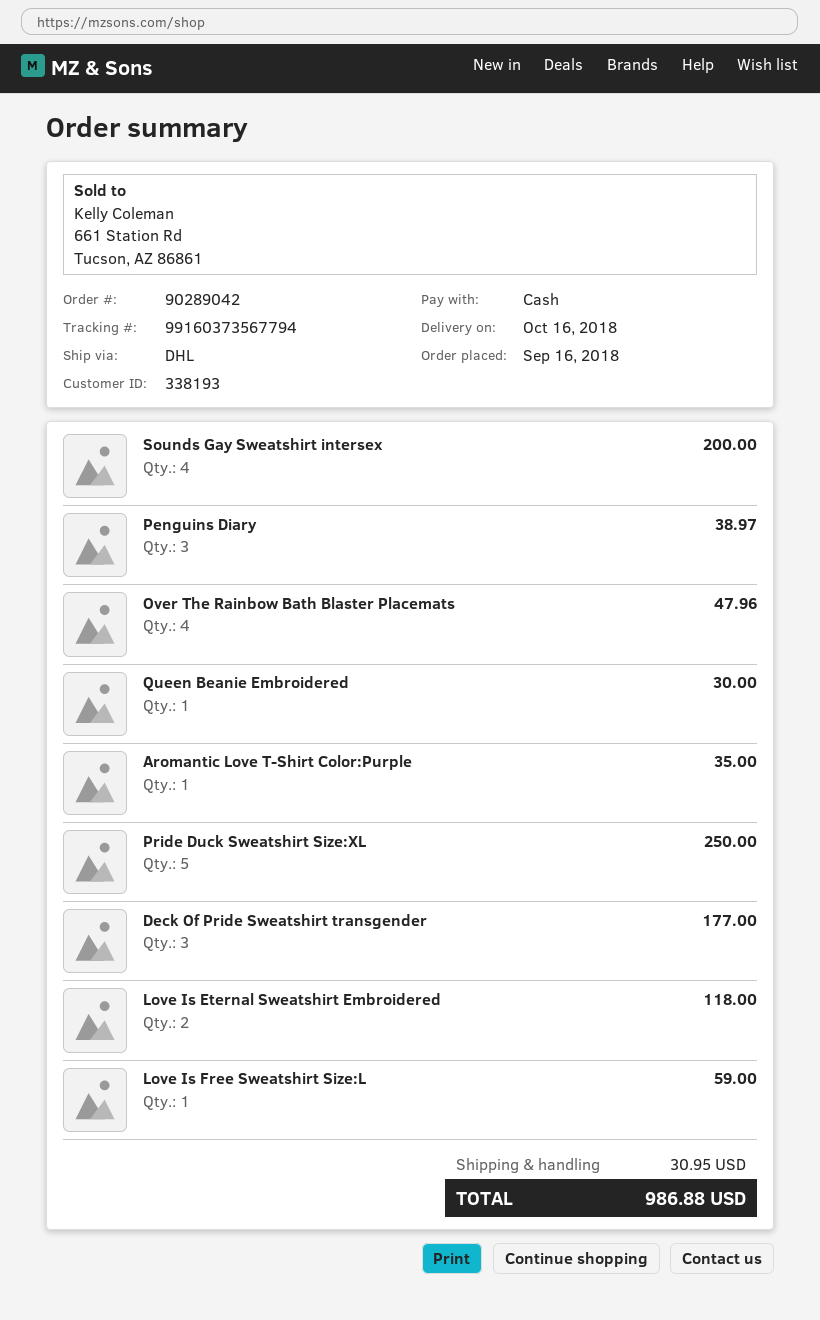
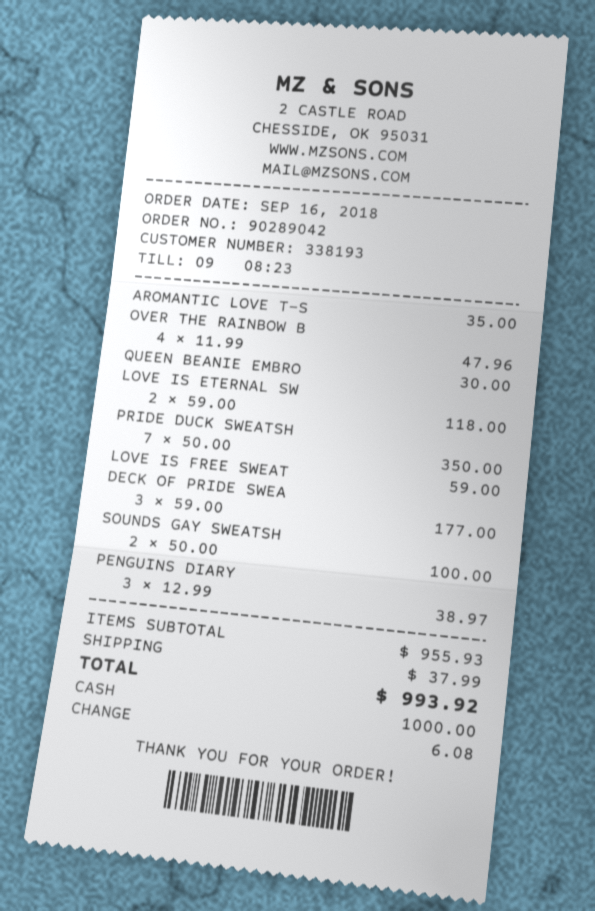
Sounds Gay Sweatshirt intersex: 4 for 200.00 -> 2 for 100.00
Pride Duck Sweatshirt Size:XL: 5 for 250.00 -> 7 for 350.00
shipping: 30.95 -> 37.99
total: 986.88 -> 993.92

